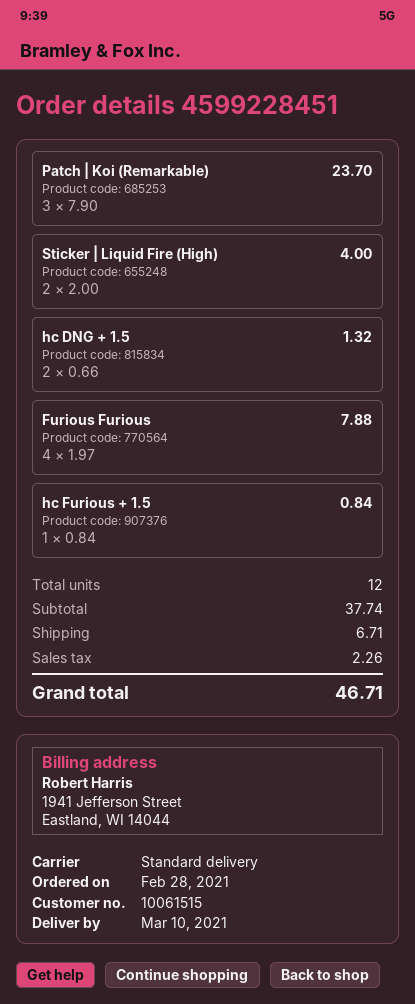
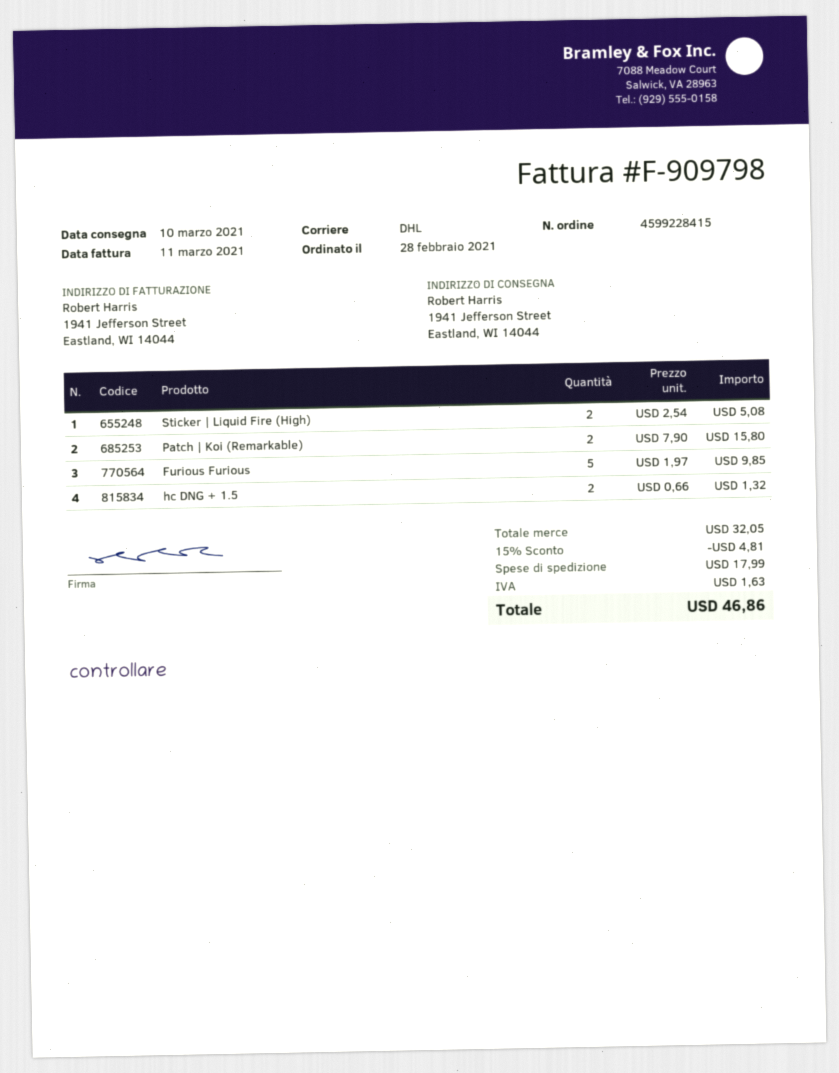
order number: 4599228451 -> 4599228415
shipping method: standard -> DHL
Patch | Koi (Remarkable): 3 x 7.90 = 23.70 -> 2 x 7.90 = 15.80
Sticker | Liquid Fire (High): 2 x 2.00 = 4.00 -> 2 x 2.54 = 5.08
Furious Furious: 4 x 1.97 = 7.88 -> 5 x 1.97 = 9.85
hc Furious + 1.5: 1 x 0.84 = 0.84 -> none
subtotal: 37.74 -> 32.05
discount: none -> 15% = 4.81
shipping: 6.71 -> 17.99
tax: 2.26 -> 1.63
total: 46.71 -> 46.86

